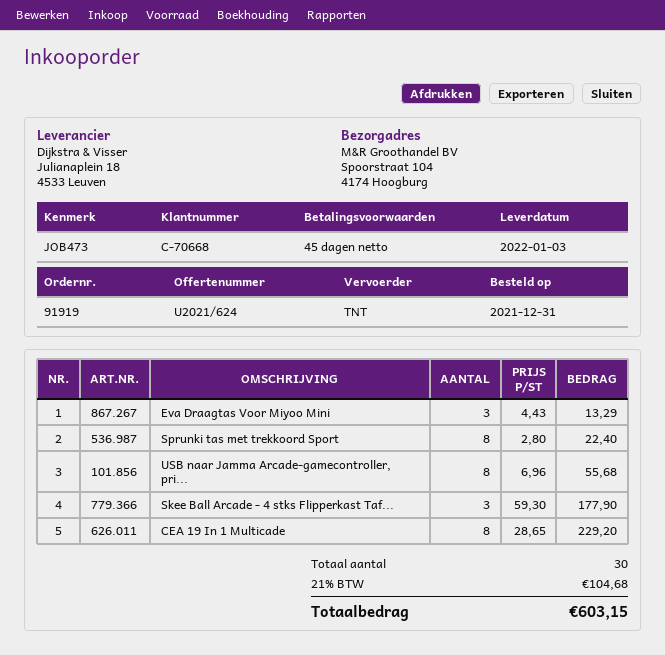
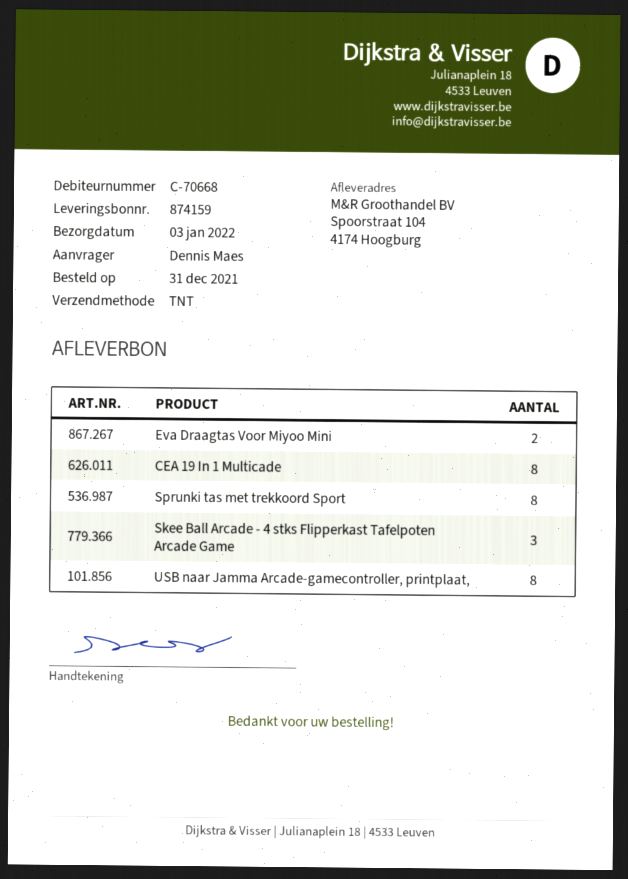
Eva Draagtas Voor Miyoo Mini: 3 -> 2

